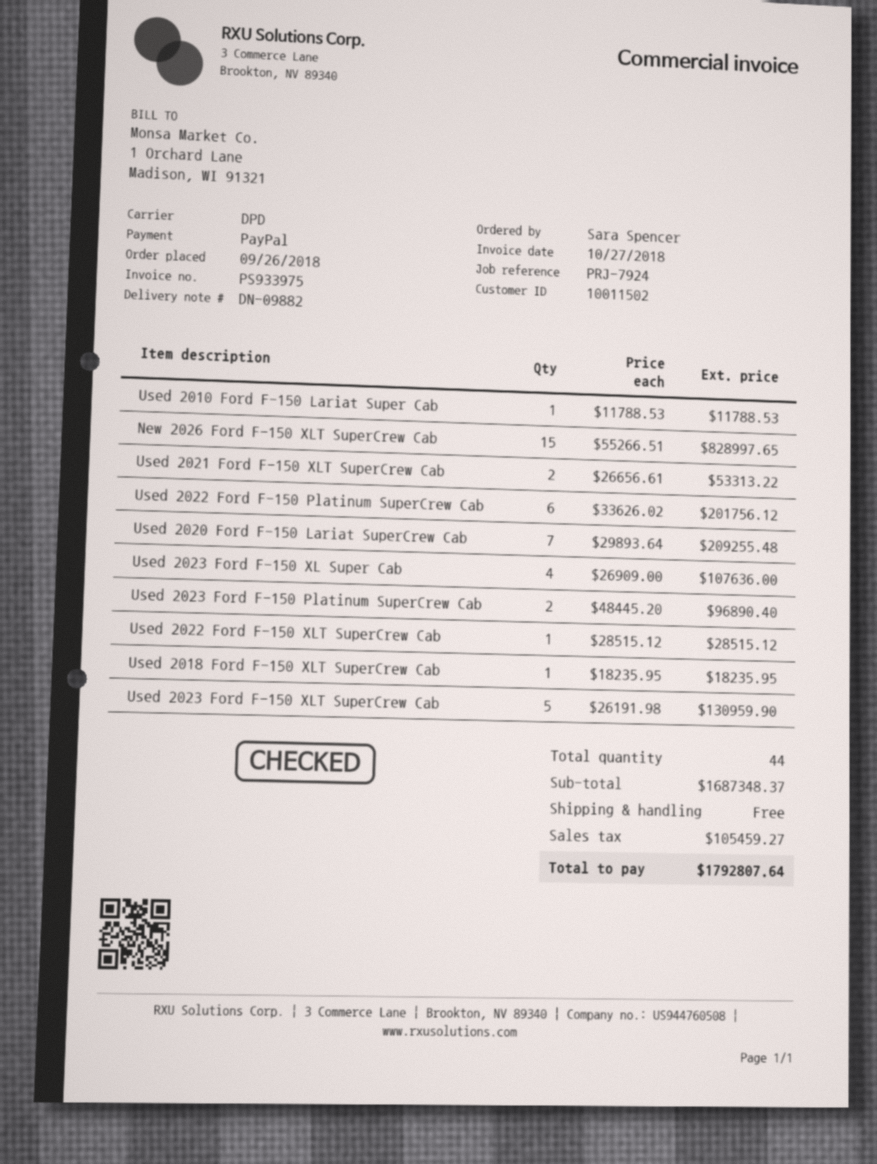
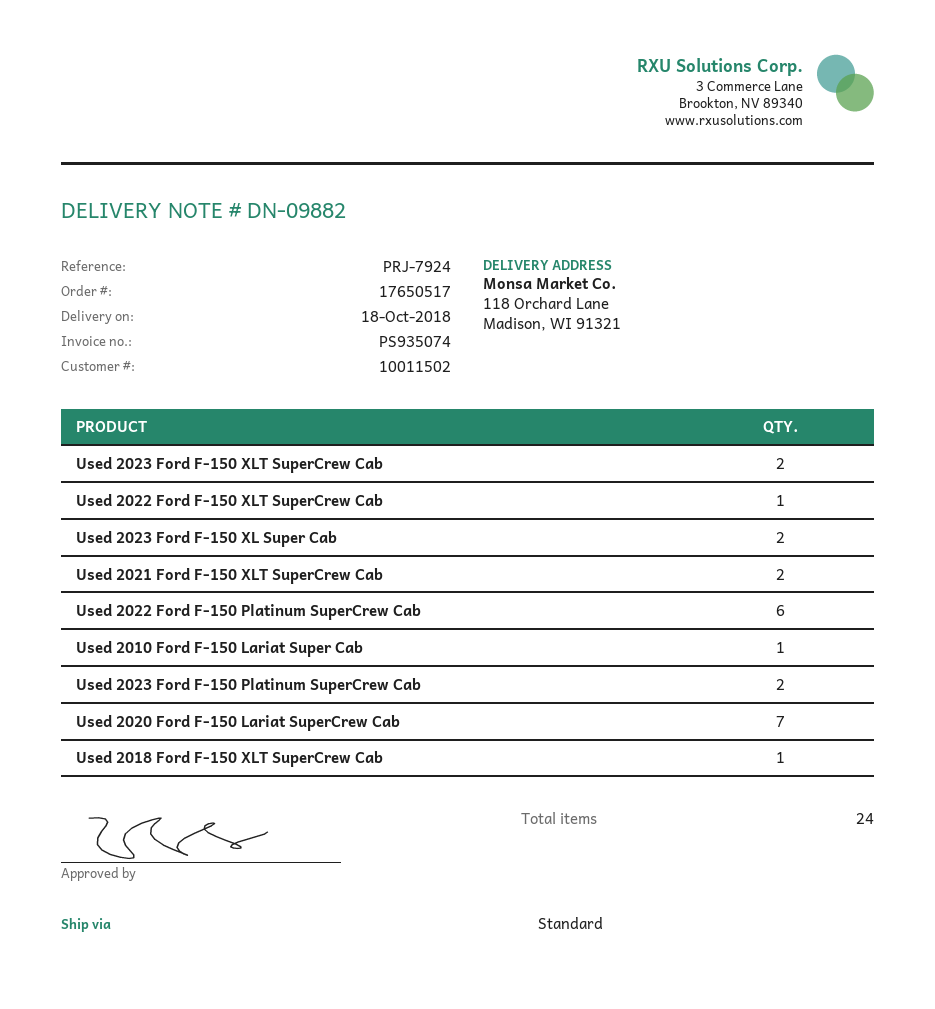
invoice number: PS933975 -> PS935074
shipping method: DPD -> standard
New 2026 Ford F-150 XLT SuperCrew Cab: 15 -> none
Used 2023 Ford F-150 XL Super Cab: 4 -> 2
Used 2023 Ford F-150 XLT SuperCrew Cab: 5 -> 2
total quantity: 44 -> 24

